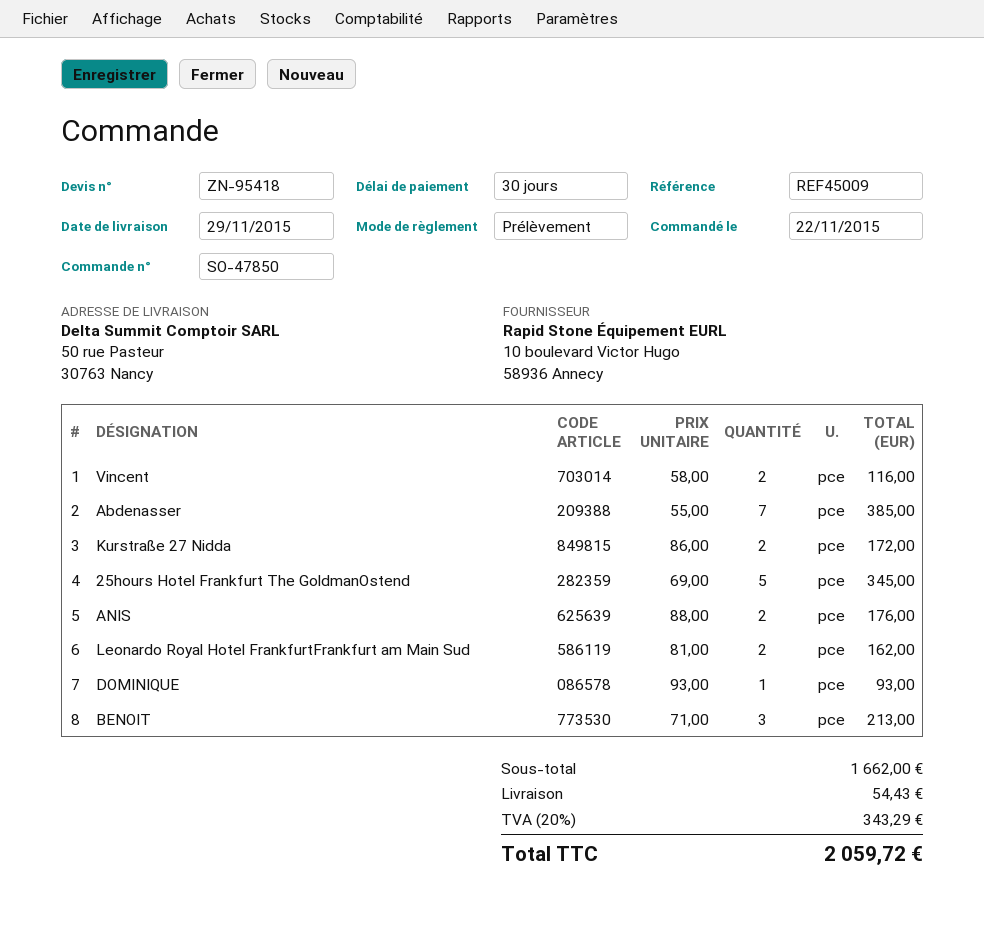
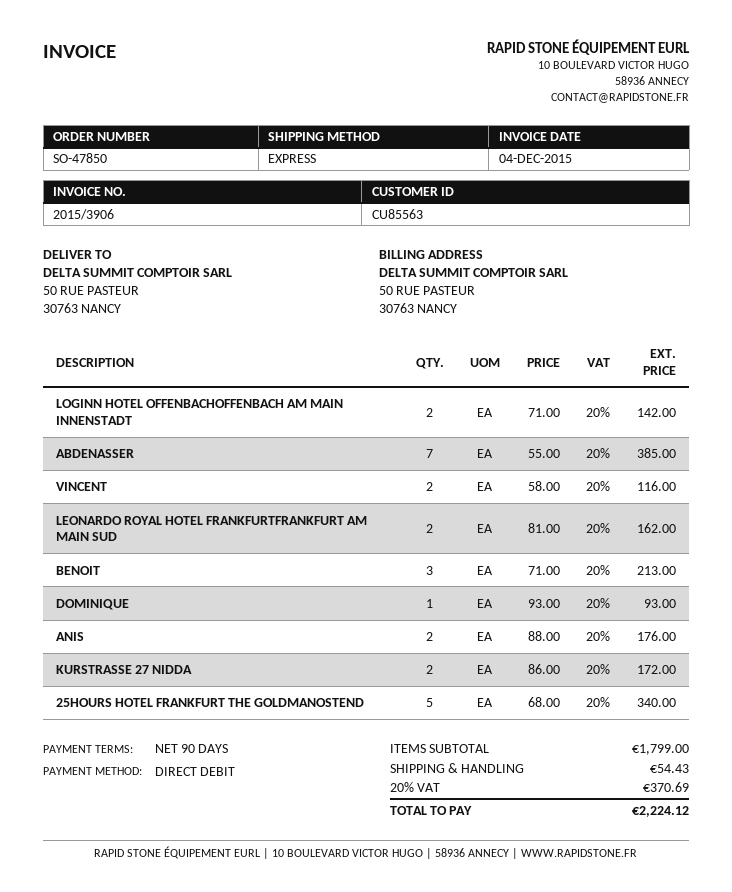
payment terms: 30 days -> 90 days
25hours Hotel Frankfurt The GoldmanOstend: 5 x 69.00 = 345.00 -> 5 x 68.00 = 340.00
LOGINN HOTEL OFFENBACHOFFENBACH AM MAIN INNENSTADT: none -> 2 x 71.00 = 142.00
subtotal: 1662.00 -> 1799.00
tax: 20% = 343.29 -> 20% = 370.69
total: 2059.72 -> 2224.12

